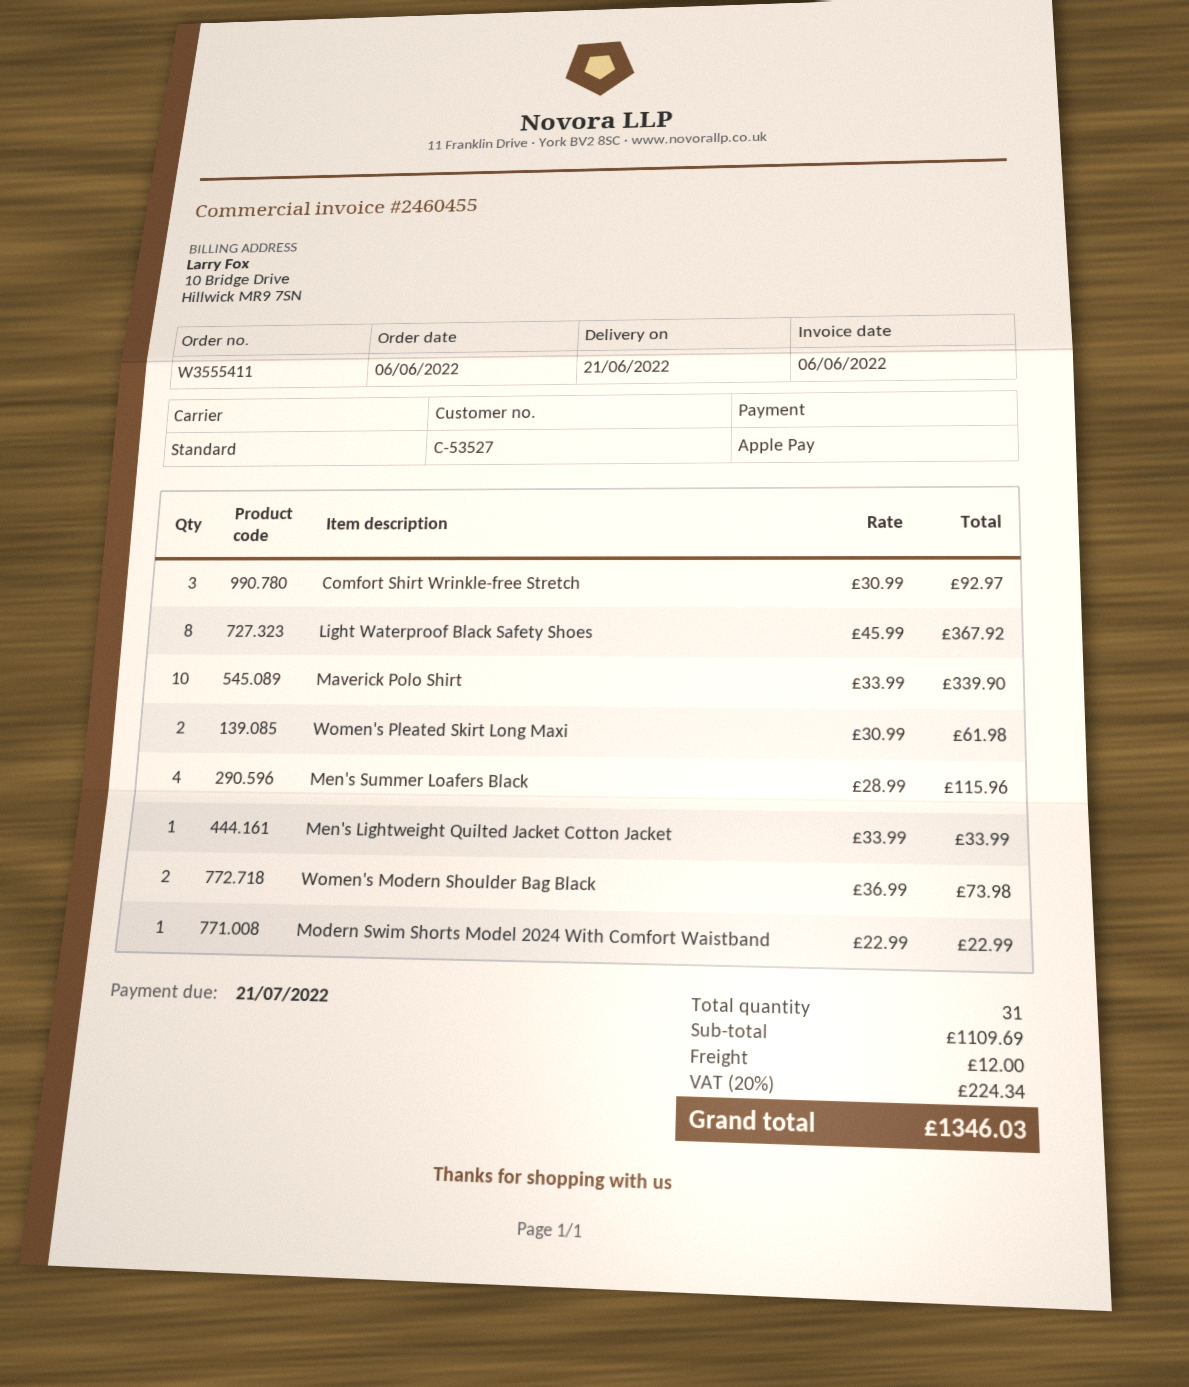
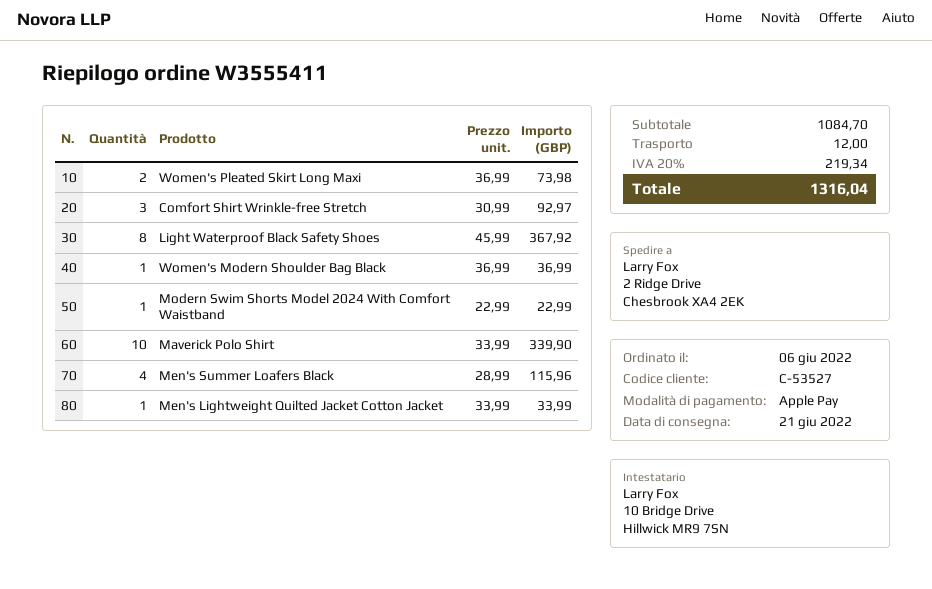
Women's Pleated Skirt Long Maxi: 2 x 30.99 = 61.98 -> 2 x 36.99 = 73.98
Women's Modern Shoulder Bag Black: 2 x 36.99 = 73.98 -> 1 x 36.99 = 36.99
subtotal: 1109.69 -> 1084.70
tax: 20% = 224.34 -> 20% = 219.34
total: 1346.03 -> 1316.04

